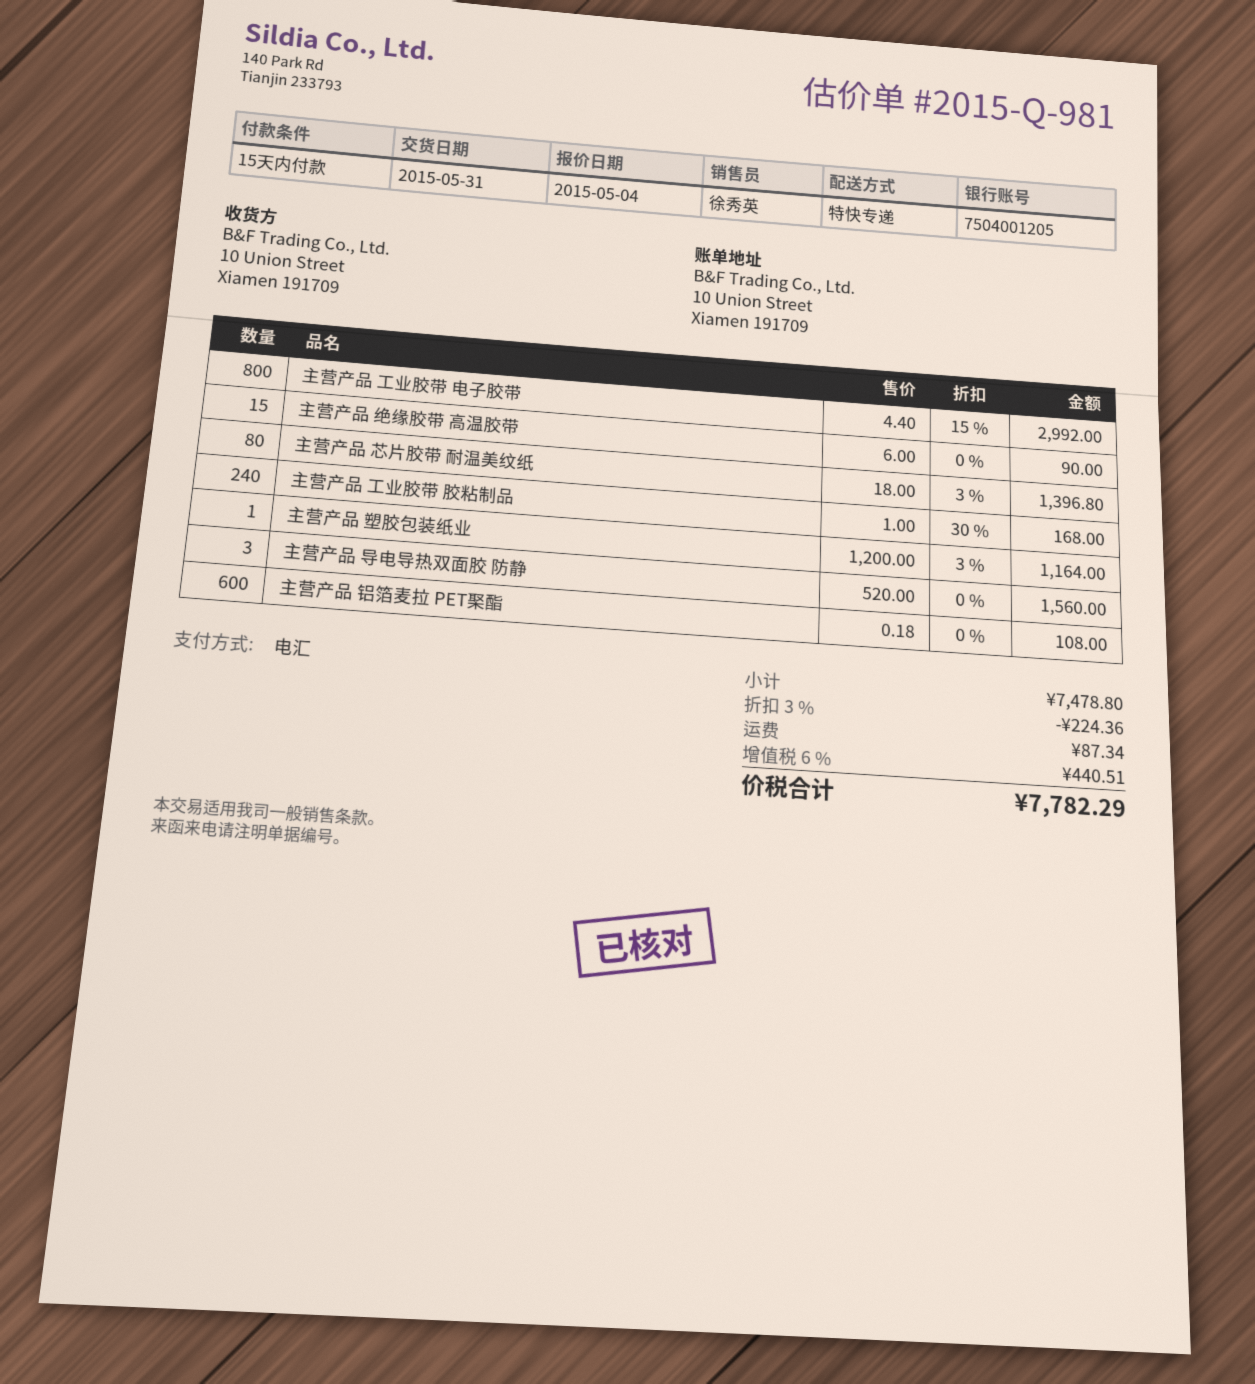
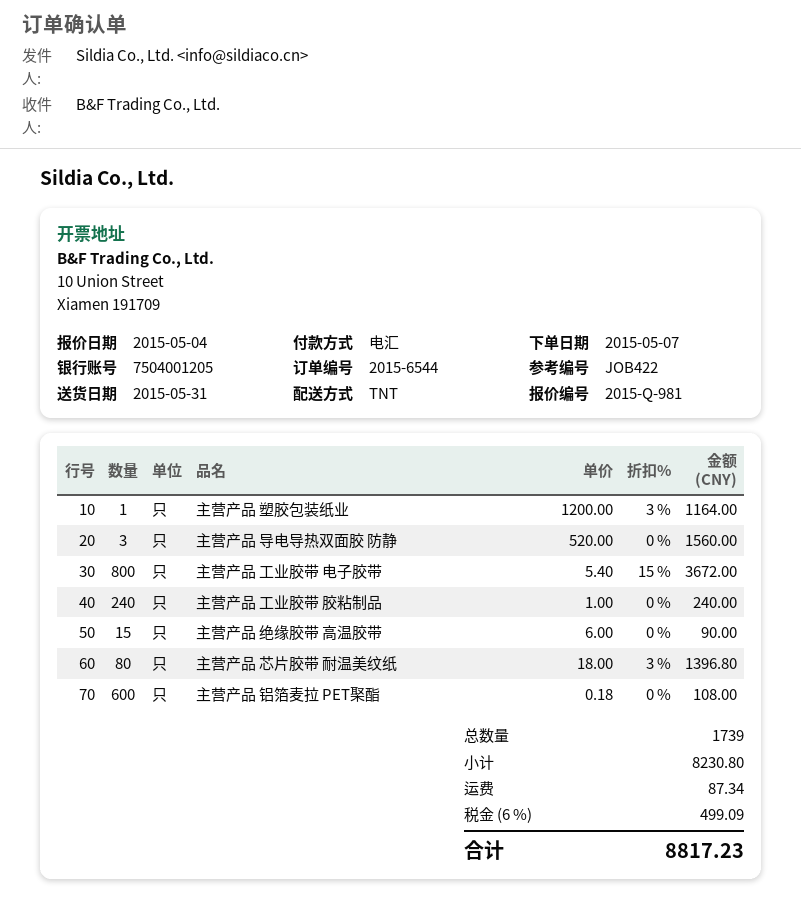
shipping method: express -> TNT
主营产品 工业胶带 电子胶带: 800 x 4.40 - 15% = 2992.00 -> 800 x 5.40 - 15% = 3672.00
主营产品 工业胶带 胶粘制品: 240 x 1.00 - 30% = 168.00 -> 240 x 1.00 = 240.00
subtotal: 7478.80 -> 8230.80
discount: 3% = 224.36 -> none
tax: 6% = 440.51 -> 6% = 499.09
total: 7782.29 -> 8817.23

